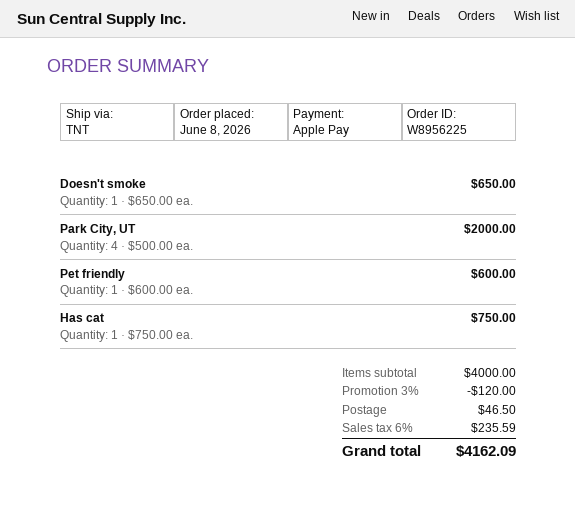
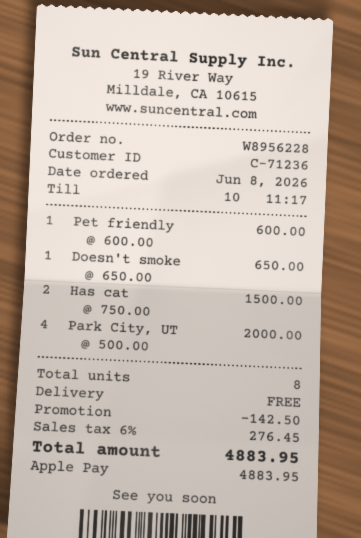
order number: W8956225 -> W8956228
Has cat: 1 x 750.00 = 750.00 -> 2 x 750.00 = 1500.00
discount: 120.00 -> 142.50
shipping: 46.50 -> 0.00
tax: 6% = 235.59 -> 6% = 276.45
total: 4162.09 -> 4883.95

